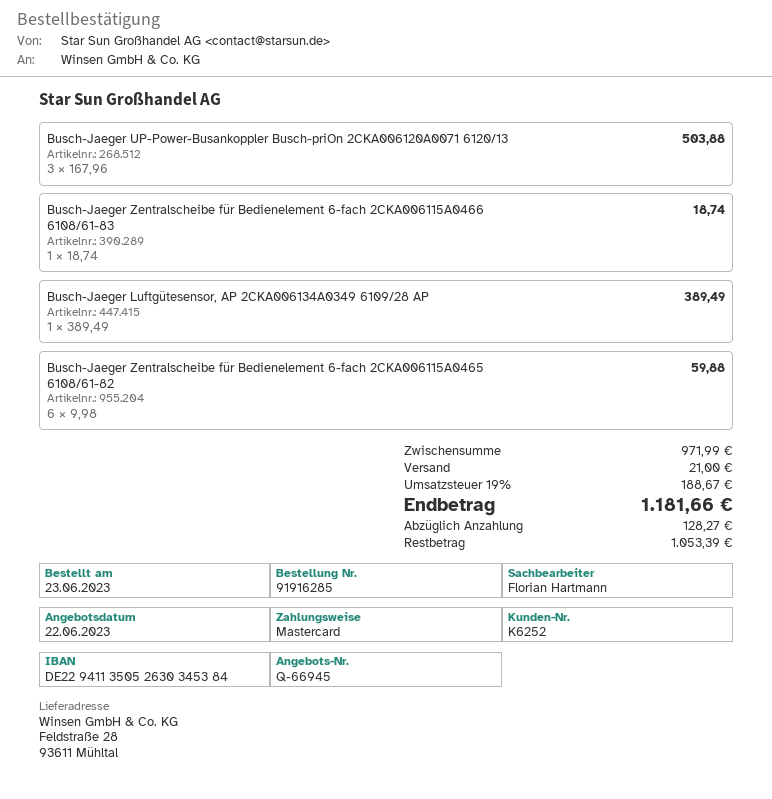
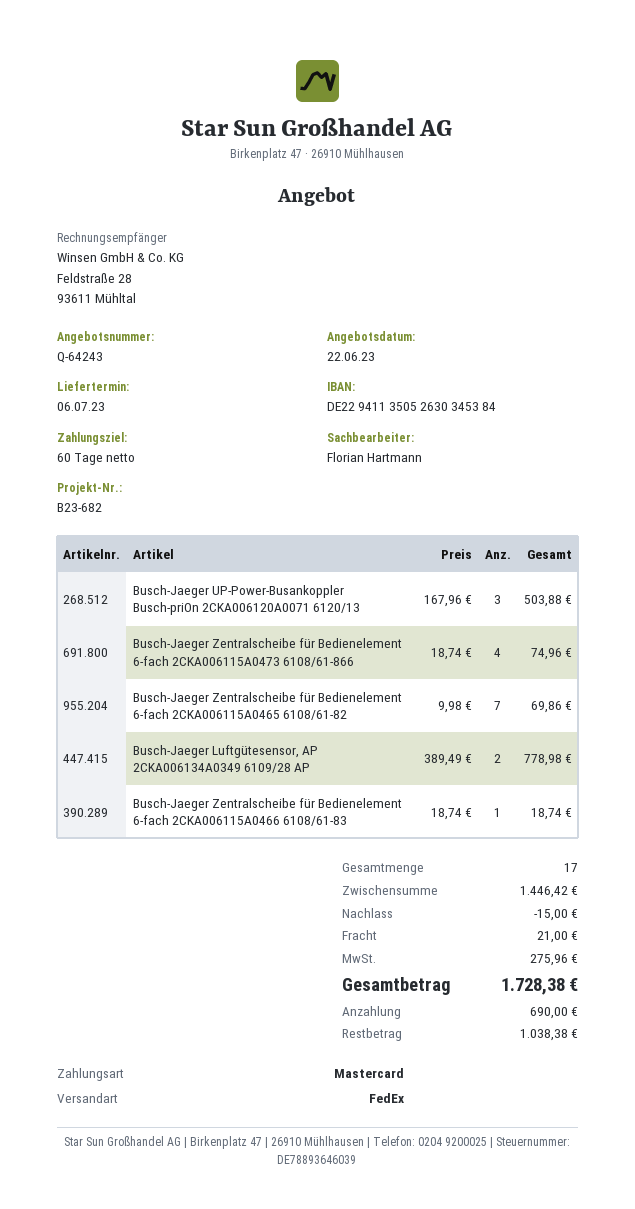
quote number: Q-66945 -> Q-64243
Busch-Jaeger Luftgütesensor, AP 2CKA006134A0349 6109/28 AP: 1 x 389.49 = 389.49 -> 2 x 389.49 = 778.98
Busch-Jaeger Zentralscheibe für Bedienelement 6-fach 2CKA006115A0465 6108/61-82: 6 x 9.98 = 59.88 -> 7 x 9.98 = 69.86
Busch-Jaeger Zentralscheibe für Bedienelement 6-fach 2CKA006115A0473 6108/61-866: none -> 4 x 18.74 = 74.96
subtotal: 971.99 -> 1446.42
discount: none -> 15.00
tax: 188.67 -> 275.96
total: 1181.66 -> 1728.38
deposit: 128.27 -> 690.00
balance: 1053.39 -> 1038.38

